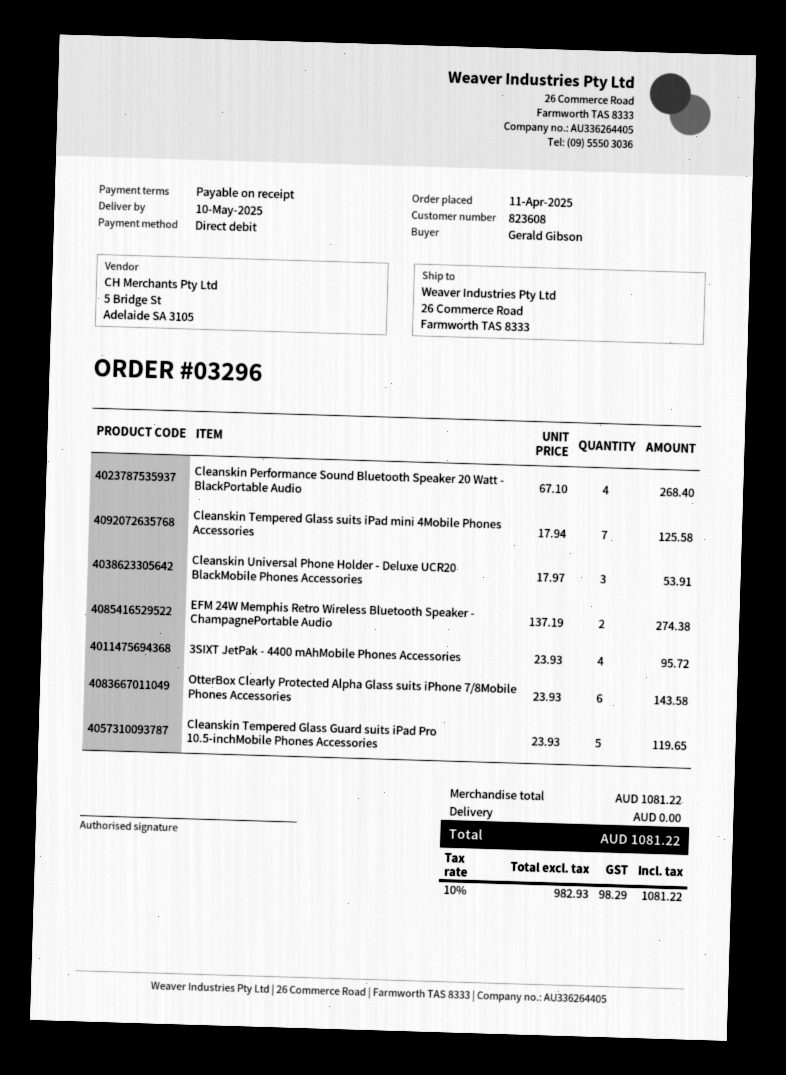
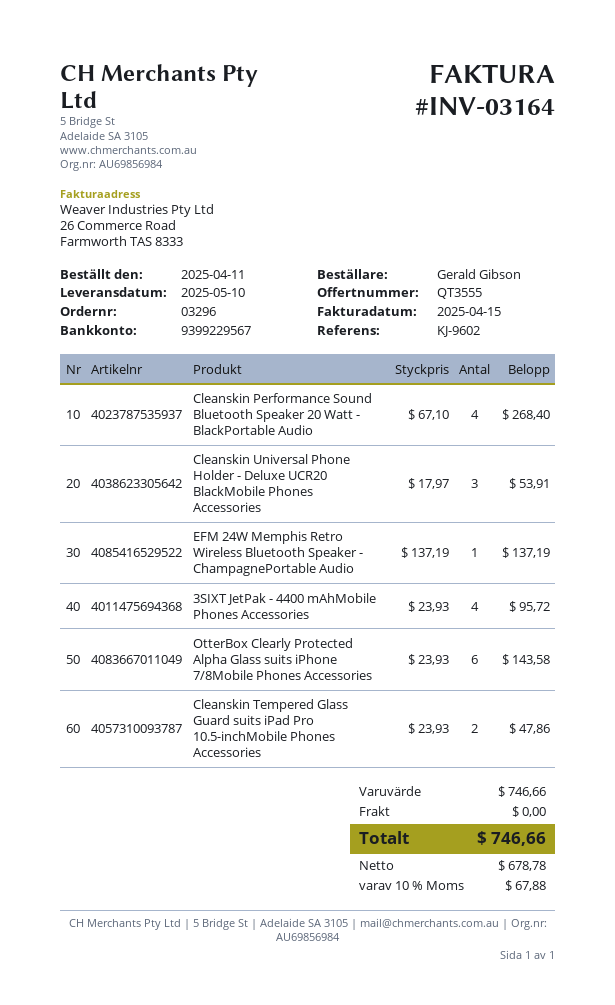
Cleanskin Tempered Glass suits iPad mini 4Mobile Phones Accessories: 7 x 17.94 = 125.58 -> none
EFM 24W Memphis Retro Wireless Bluetooth Speaker - ChampagnePortable Audio: 2 x 137.19 = 274.38 -> 1 x 137.19 = 137.19
Cleanskin Tempered Glass Guard suits iPad Pro 10.5-inchMobile Phones Accessories: 5 x 23.93 = 119.65 -> 2 x 23.93 = 47.86
subtotal: 1081.22 -> 746.66
net: 982.93 -> 678.78
tax: 10% = 98.29 -> 10% = 67.88
total: 1081.22 -> 746.66

